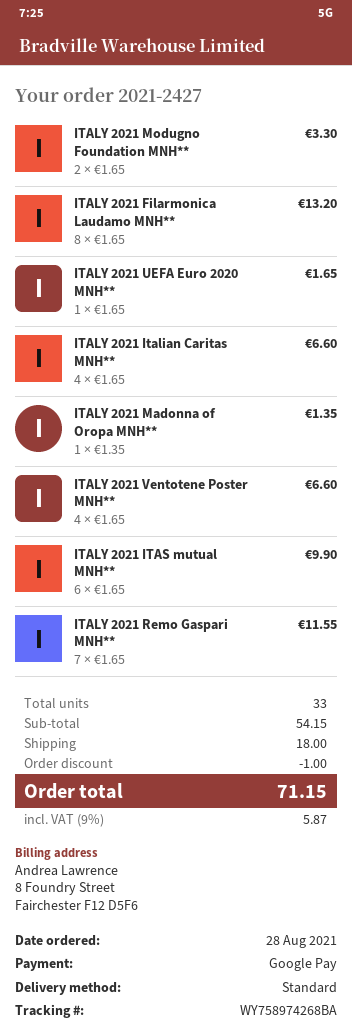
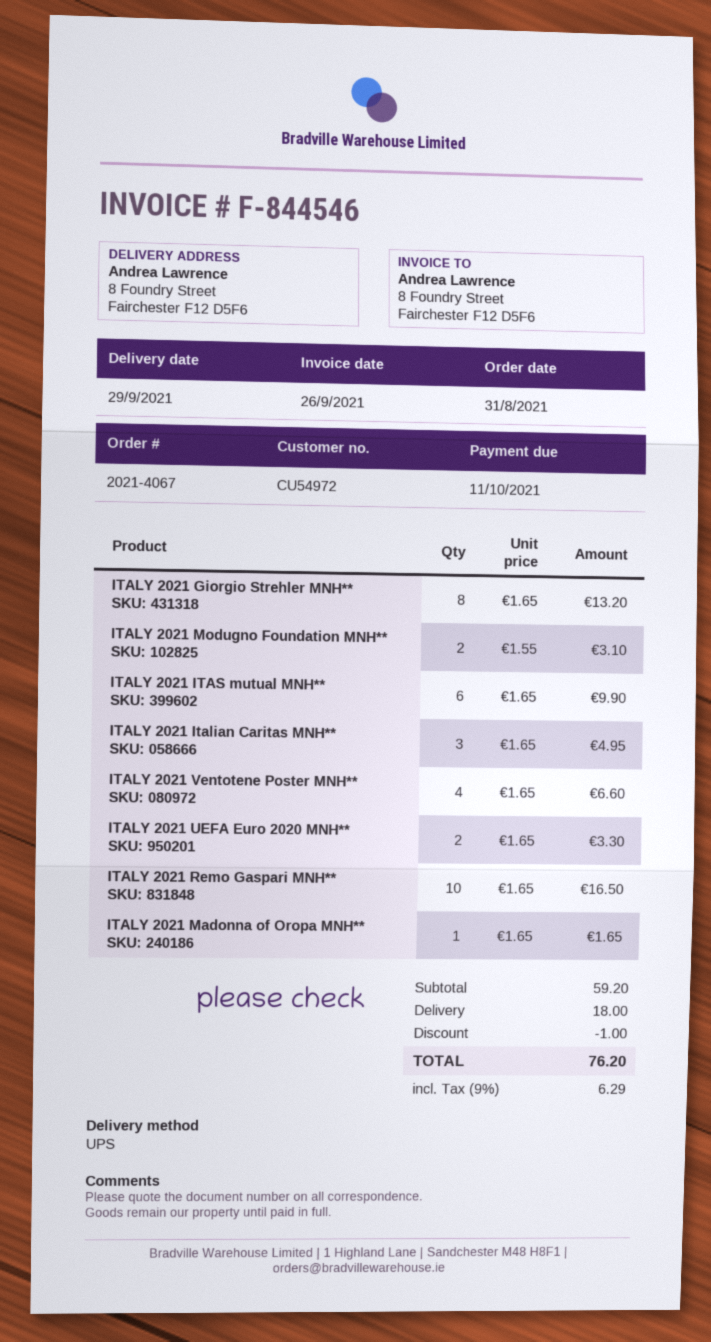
order number: 2021-2427 -> 2021-4067
order date: 2021-08-28 -> 2021-08-31
shipping method: standard -> UPS
ITALY 2021 Modugno Foundation MNH**: 2 x 1.65 = 3.30 -> 2 x 1.55 = 3.10
ITALY 2021 Filarmonica Laudamo MNH**: 8 x 1.65 = 13.20 -> none
ITALY 2021 UEFA Euro 2020 MNH**: 1 x 1.65 = 1.65 -> 2 x 1.65 = 3.30
ITALY 2021 Italian Caritas MNH**: 4 x 1.65 = 6.60 -> 3 x 1.65 = 4.95
ITALY 2021 Madonna of Oropa MNH**: 1 x 1.35 = 1.35 -> 1 x 1.65 = 1.65
ITALY 2021 Remo Gaspari MNH**: 7 x 1.65 = 11.55 -> 10 x 1.65 = 16.50
ITALY 2021 Giorgio Strehler MNH**: none -> 8 x 1.65 = 13.20
subtotal: 54.15 -> 59.20
tax: 9% = 5.87 -> 9% = 6.29
total: 71.15 -> 76.20

